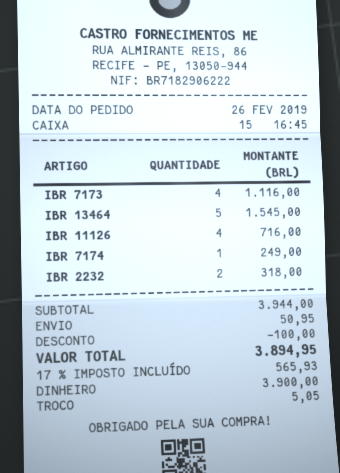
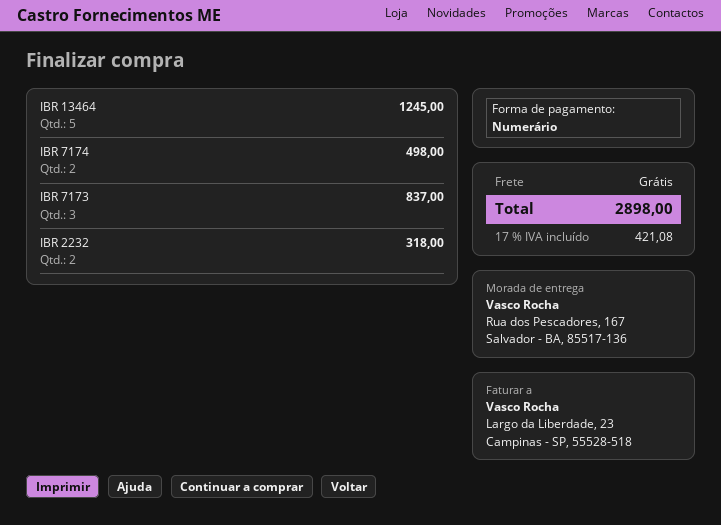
IBR 7173: 4 for 1116.00 -> 3 for 837.00
IBR 13464: 5 for 1545.00 -> 5 for 1245.00
IBR 11126: 4 for 716.00 -> none
IBR 7174: 1 for 249.00 -> 2 for 498.00
discount: 100.00 -> none
shipping: 50.95 -> 0.00
tax: 17% = 565.93 -> 17% = 421.08
total: 3894.95 -> 2898.00

